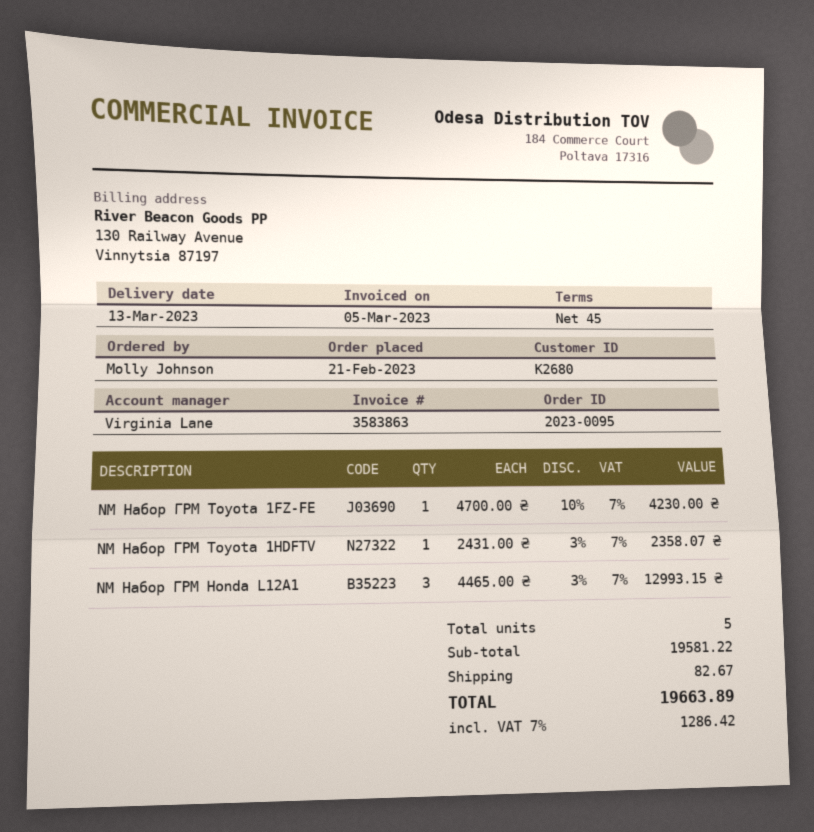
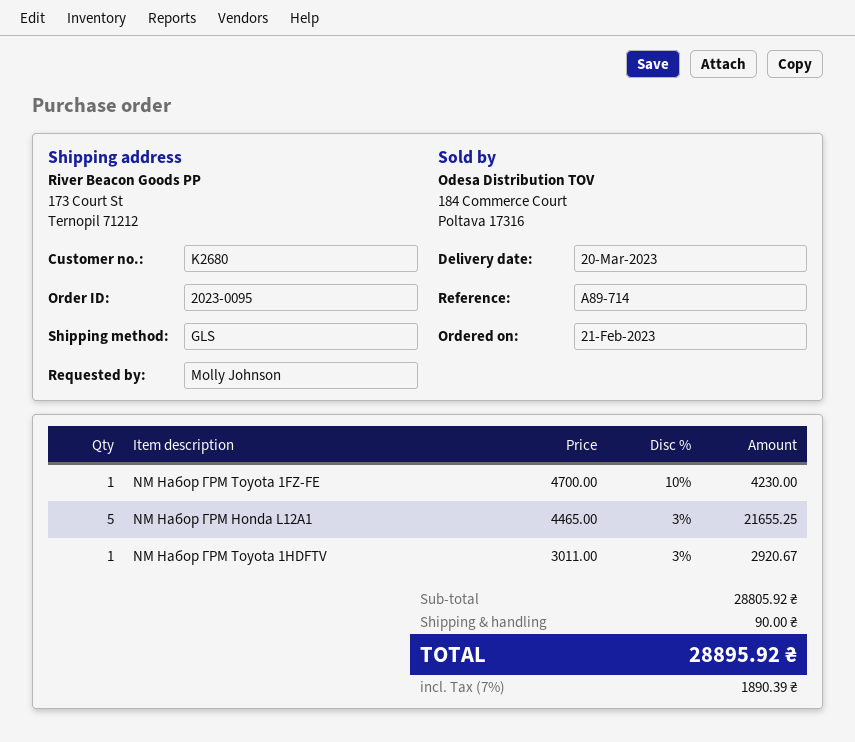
delivery date: 2023-03-13 -> 2023-03-20
NM Набор ГРМ Toyota 1HDFTV: 1 x 2431.00 - 3% = 2358.07 -> 1 x 3011.00 - 3% = 2920.67
NM Набор ГРМ Honda L12A1: 3 x 4465.00 - 3% = 12993.15 -> 5 x 4465.00 - 3% = 21655.25
subtotal: 19581.22 -> 28805.92
shipping: 82.67 -> 90.00
tax: 7% = 1286.42 -> 7% = 1890.39
total: 19663.89 -> 28895.92

